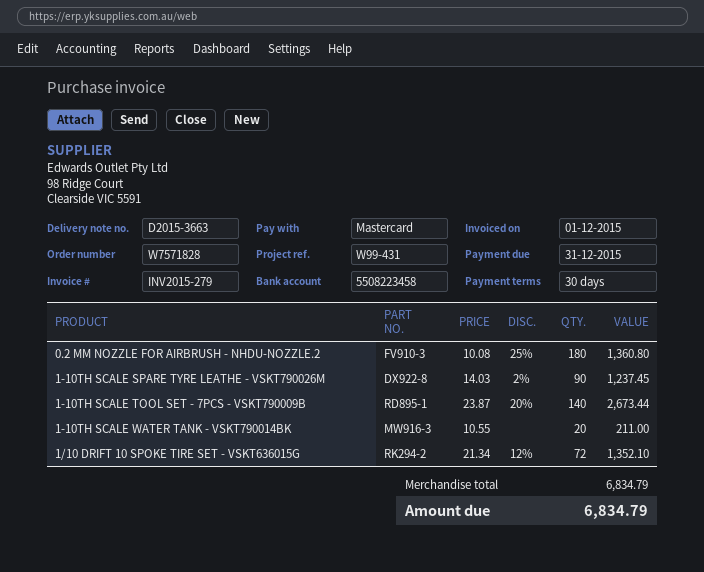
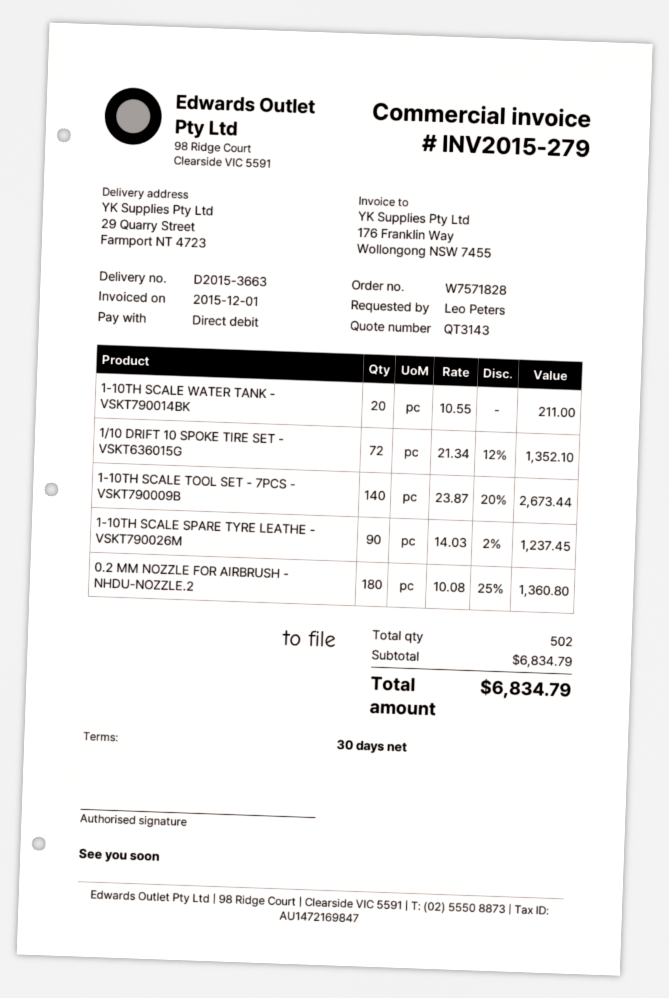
payment method: Mastercard -> direct debit

